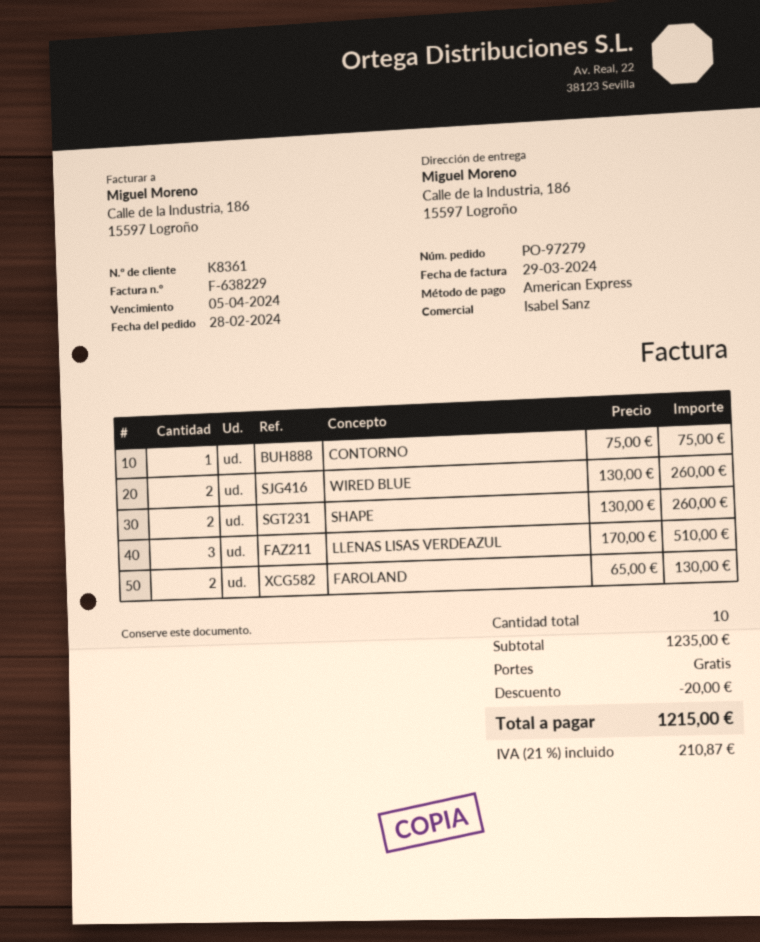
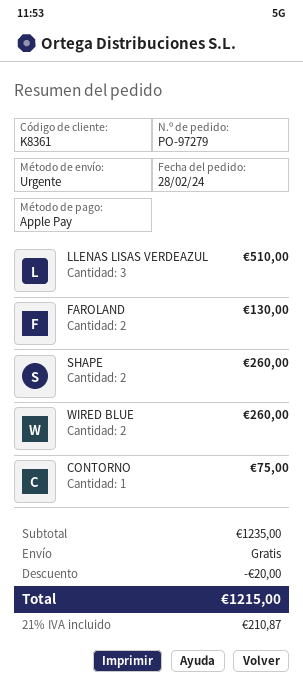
payment method: American Express -> Apple Pay

